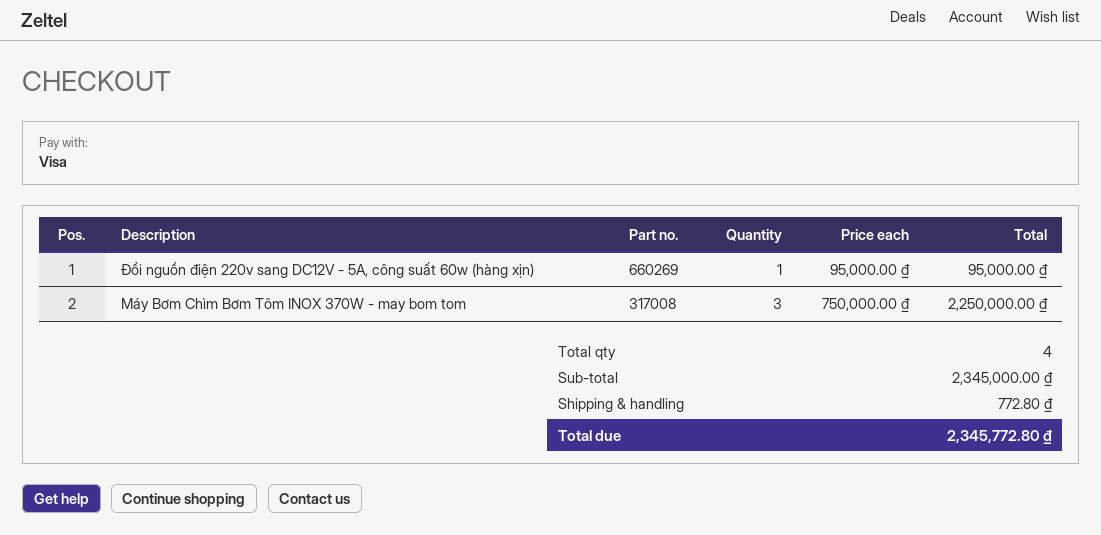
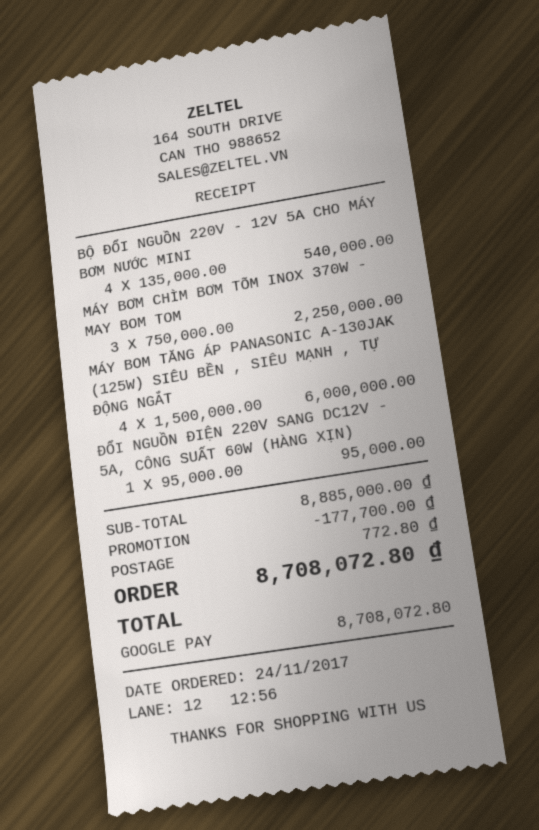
payment method: Visa -> Google Pay
BỘ ĐỔI NGUỒN 220V - 12V 5A CHO MÁY BƠM NƯỚC MINI: none -> 4 x 135000.00 = 540000.00
MÁY BOM TĂNG ÁP PANASONIC A-130JAK (125W) SIÊU BỀN , SIÊU MẠNH , TỰ ĐỘNG NGẮT: none -> 4 x 1500000.00 = 6000000.00
subtotal: 2345000.00 -> 8885000.00
discount: none -> 177700.00
total: 2345772.80 -> 8708072.80

